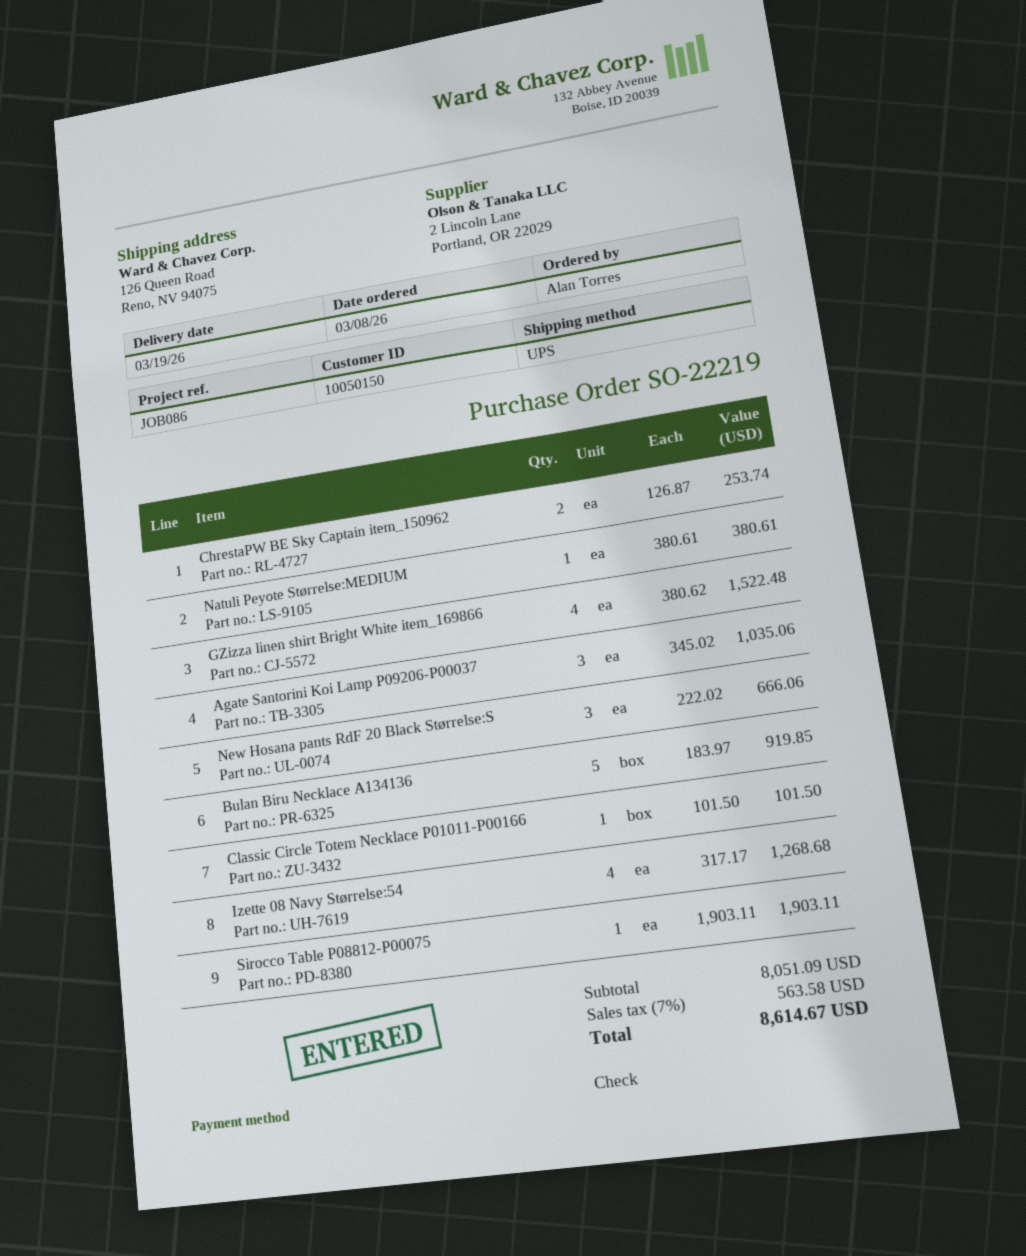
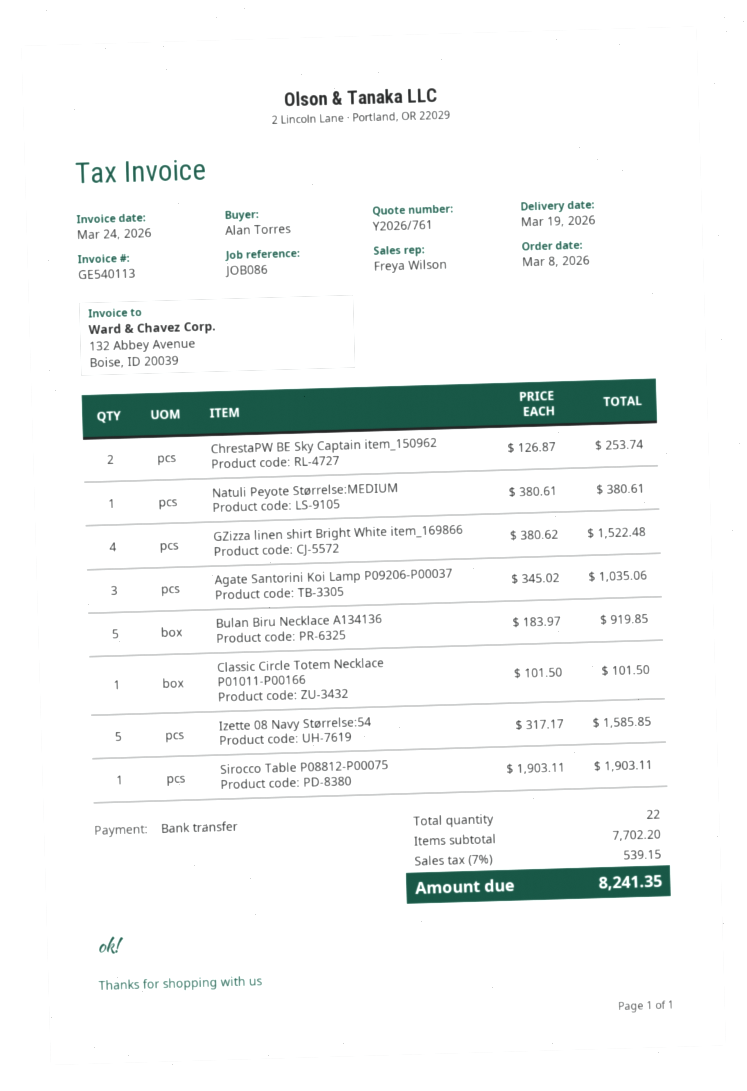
payment method: cheque -> bank transfer
New Hosana pants RdF 20 Black Størrelse:S: 3 x 222.02 = 666.06 -> none
Izette 08 Navy Størrelse:54: 4 x 317.17 = 1268.68 -> 5 x 317.17 = 1585.85
subtotal: 8051.09 -> 7702.20
tax: 7% = 563.58 -> 7% = 539.15
total: 8614.67 -> 8241.35

